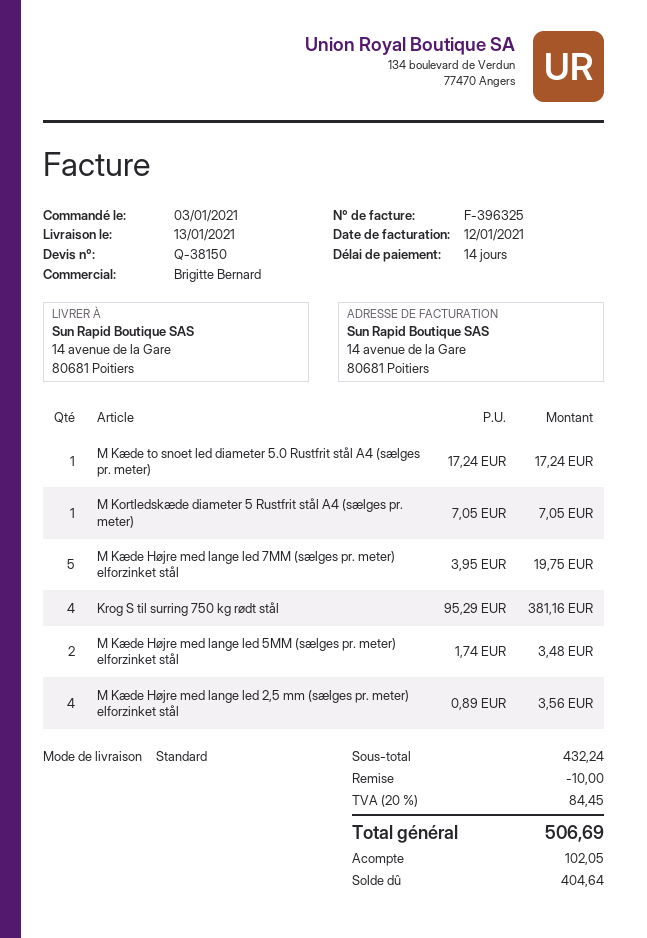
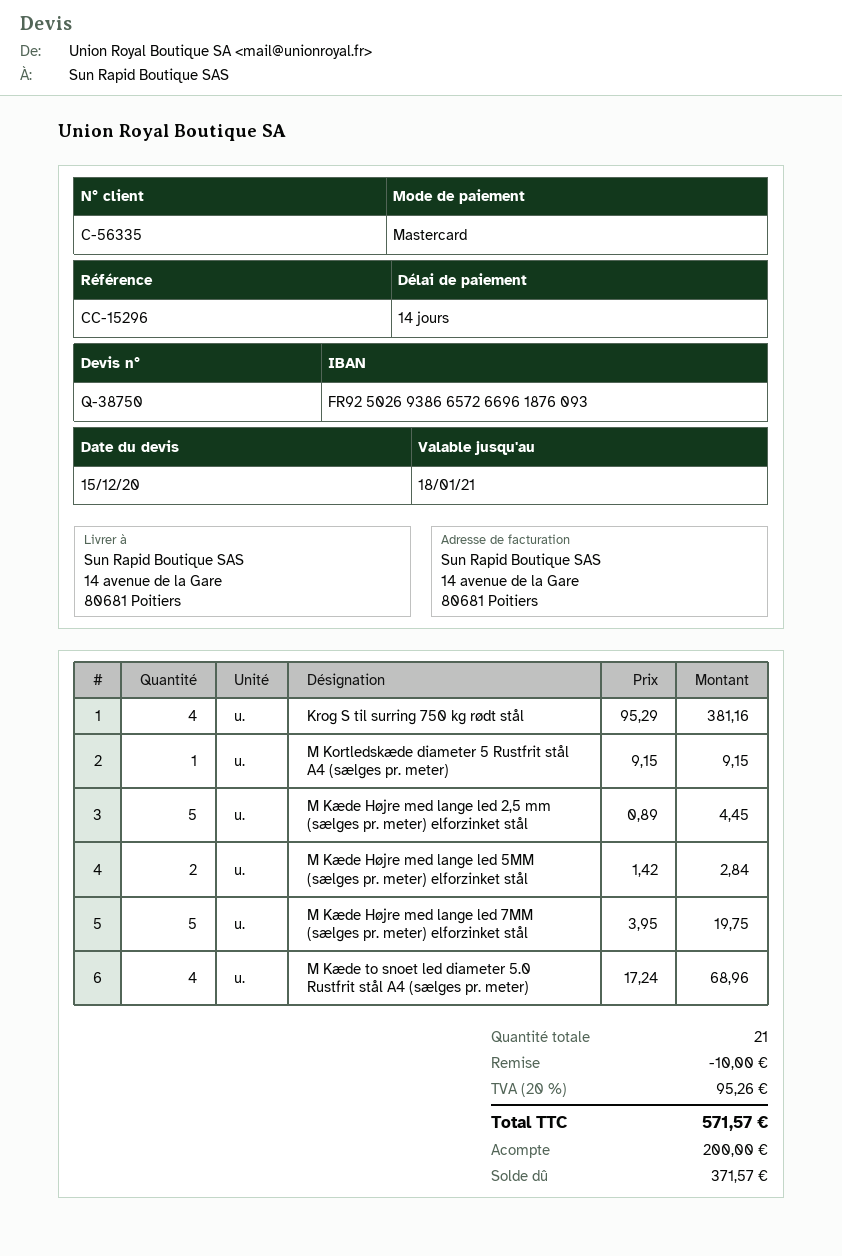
quote number: Q-38150 -> Q-38750
M Kæde to snoet led diameter 5.0 Rustfrit stål A4 (sælges pr. meter): 1 x 17.24 = 17.24 -> 4 x 17.24 = 68.96
M Kortledskæde diameter 5 Rustfrit stål A4 (sælges pr. meter): 1 x 7.05 = 7.05 -> 1 x 9.15 = 9.15
M Kæde Højre med lange led 5MM (sælges pr. meter) elforzinket stål: 2 x 1.74 = 3.48 -> 2 x 1.42 = 2.84
M Kæde Højre med lange led 2,5 mm (sælges pr. meter) elforzinket stål: 4 x 0.89 = 3.56 -> 5 x 0.89 = 4.45
tax: 20% = 84.45 -> 20% = 95.26
total: 506.69 -> 571.57
deposit: 102.05 -> 200.00
balance: 404.64 -> 371.57

